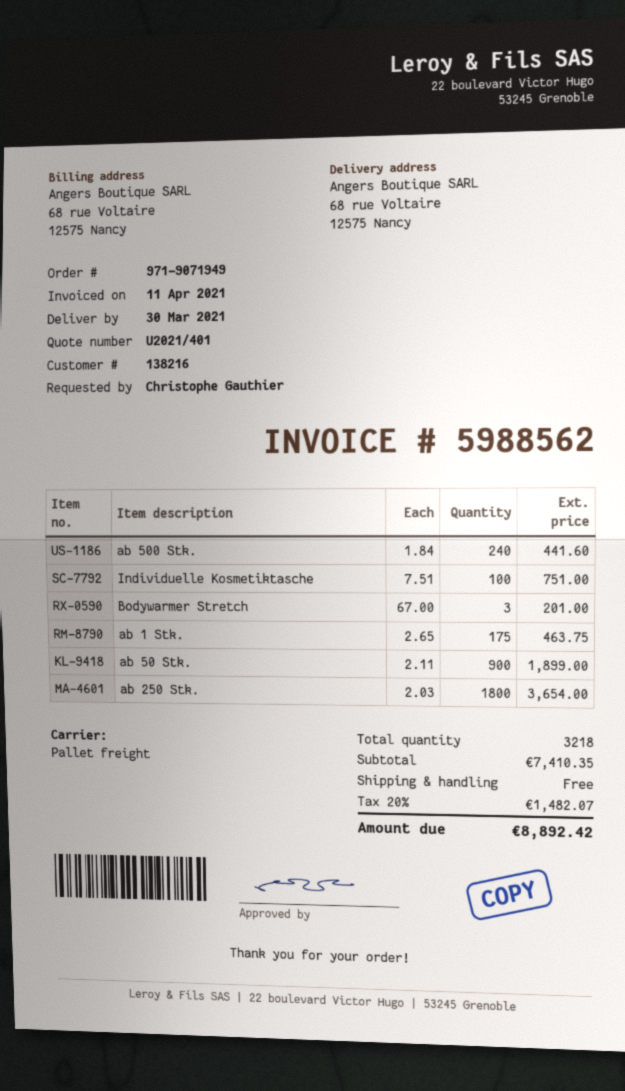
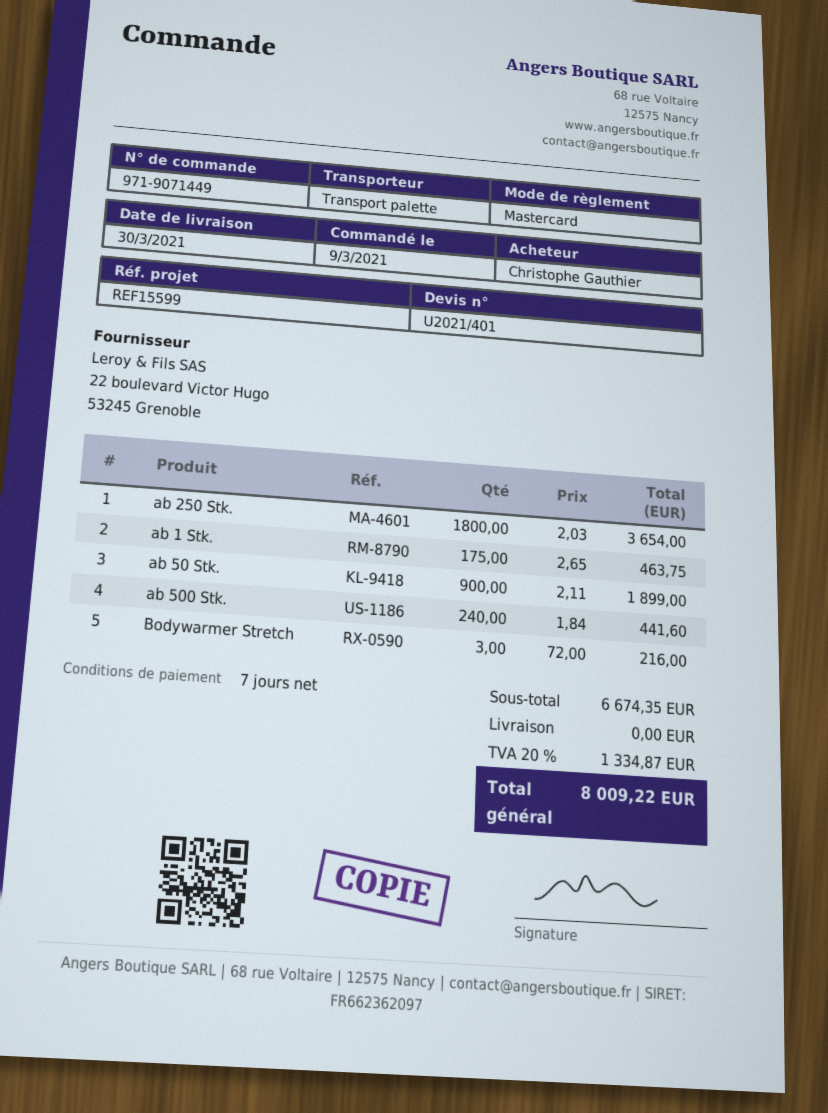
order number: 971-9071949 -> 971-9071449
Individuelle Kosmetiktasche: 100 x 7.51 = 751.00 -> none
Bodywarmer Stretch: 3 x 67.00 = 201.00 -> 3 x 72.00 = 216.00
subtotal: 7410.35 -> 6674.35
tax: 20% = 1482.07 -> 20% = 1334.87
total: 8892.42 -> 8009.22

